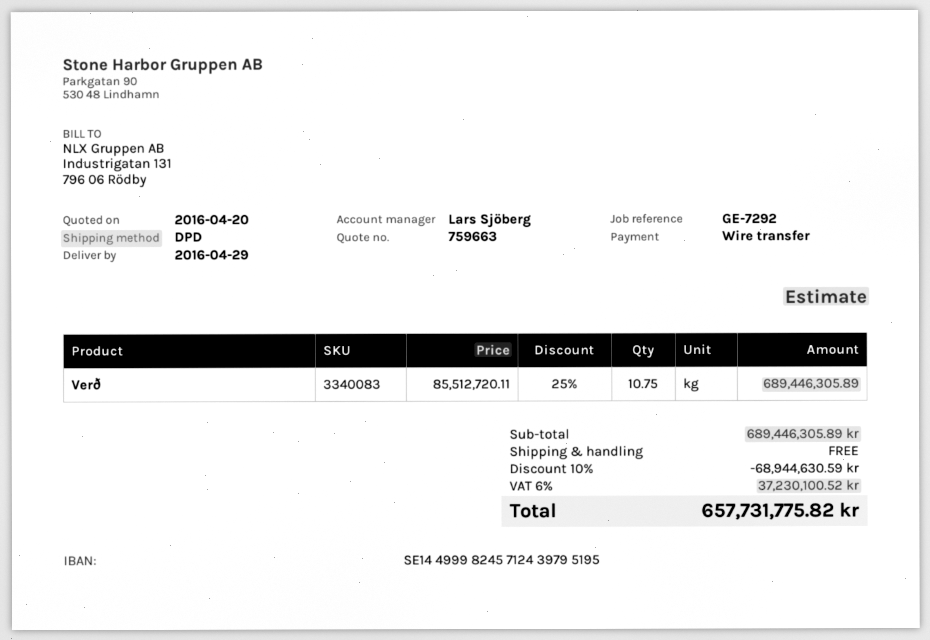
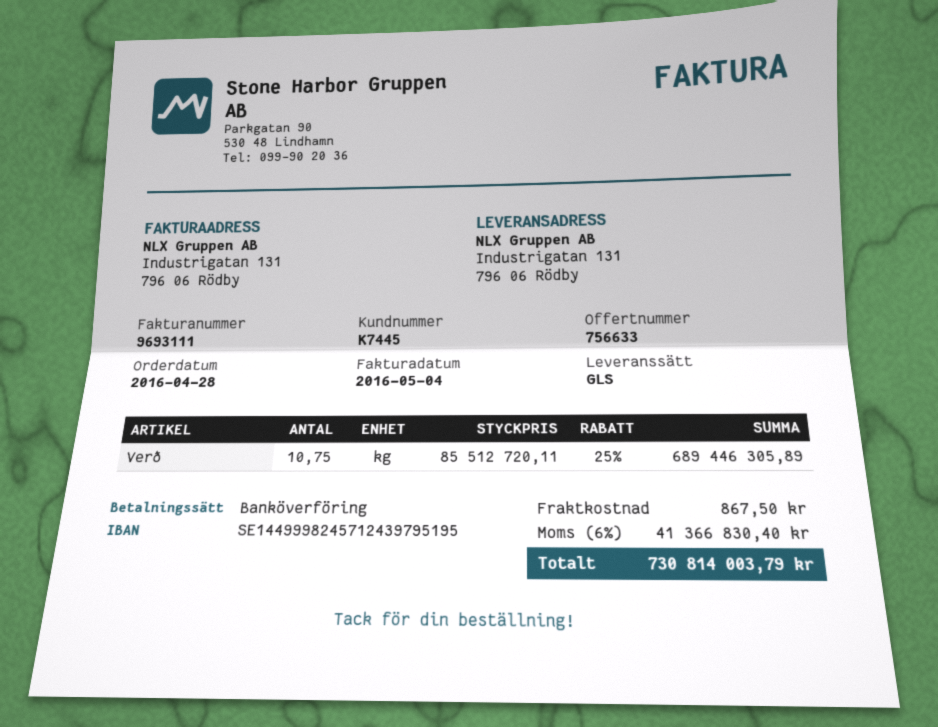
quote number: 759663 -> 756633
shipping method: DPD -> GLS
discount: 10% = 68944630.59 -> none
shipping: 0.00 -> 867.50
tax: 6% = 37230100.52 -> 6% = 41366830.40
total: 657731775.82 -> 730814003.79

